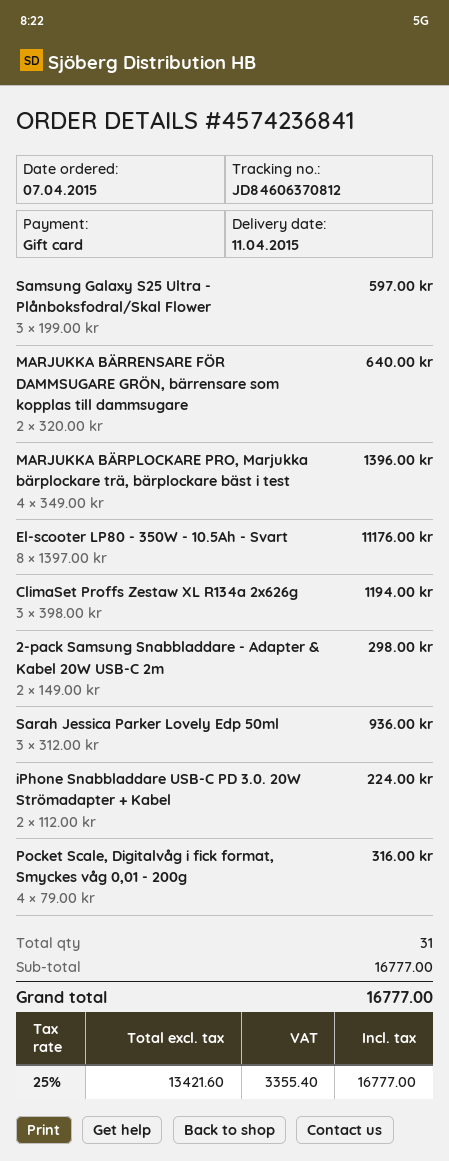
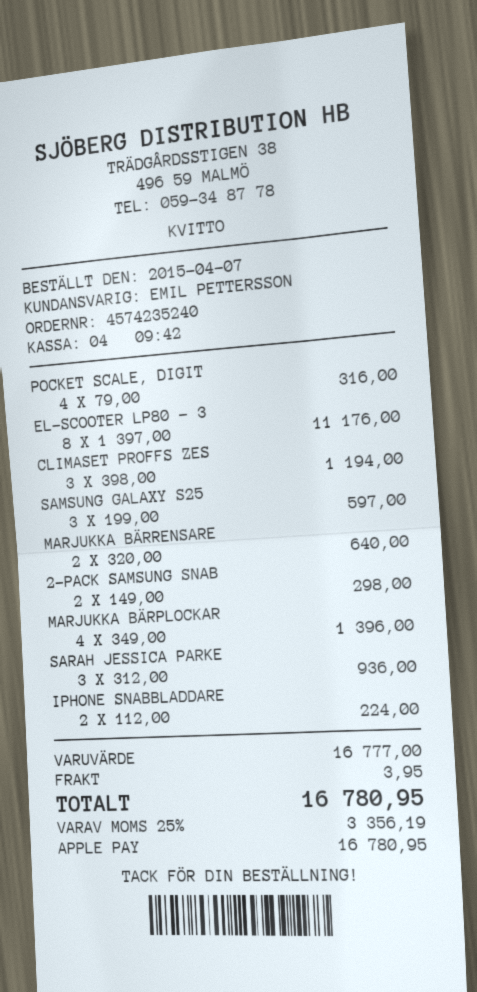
order number: 4574236841 -> 4574235240
payment method: gift card -> Apple Pay
shipping: none -> 3.95
tax: 25% = 3355.40 -> 25% = 3356.19
total: 16777.00 -> 16780.95

